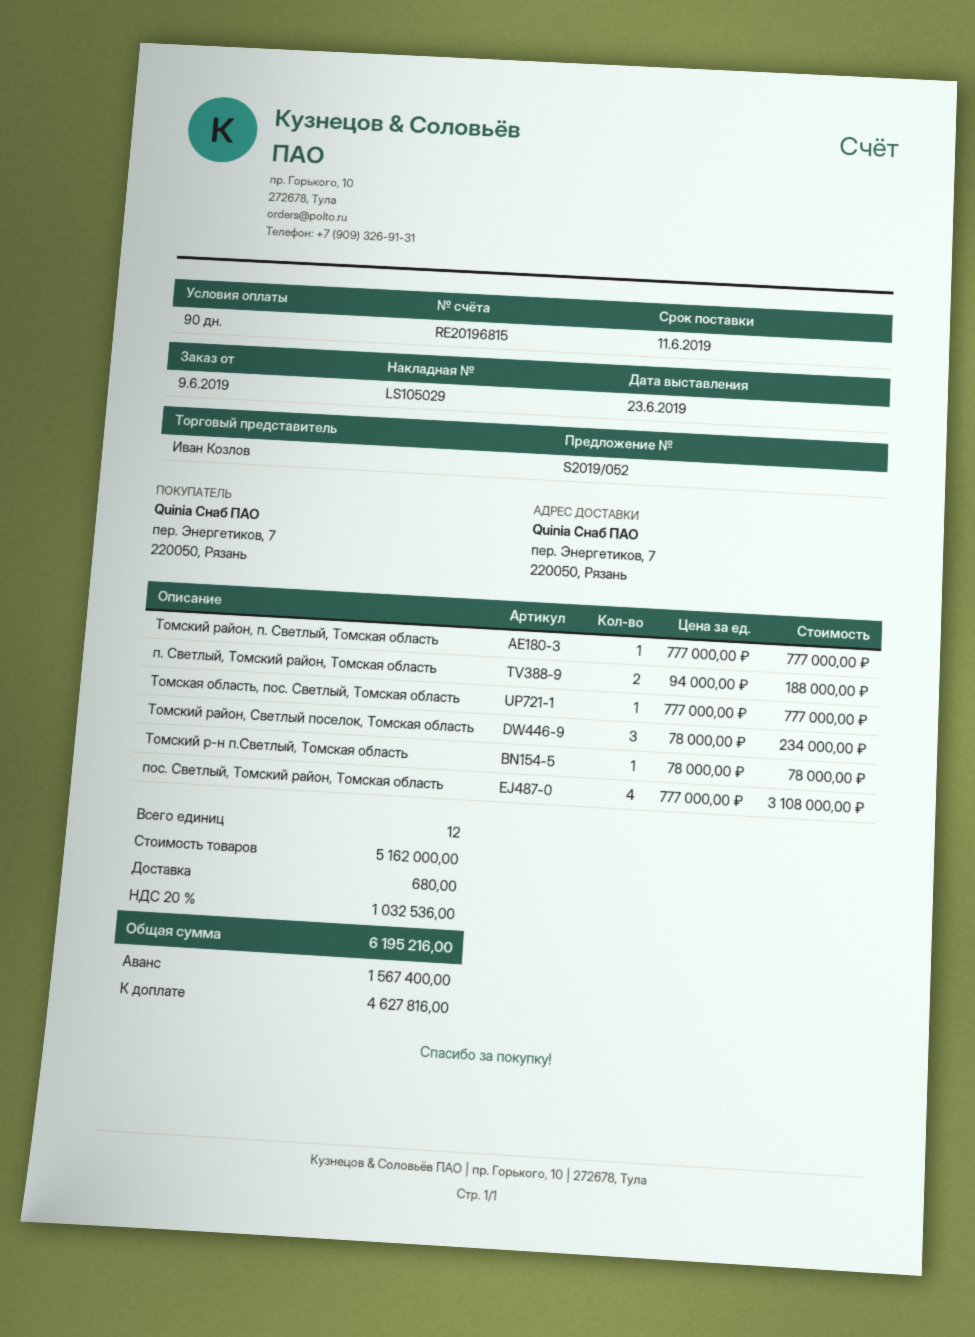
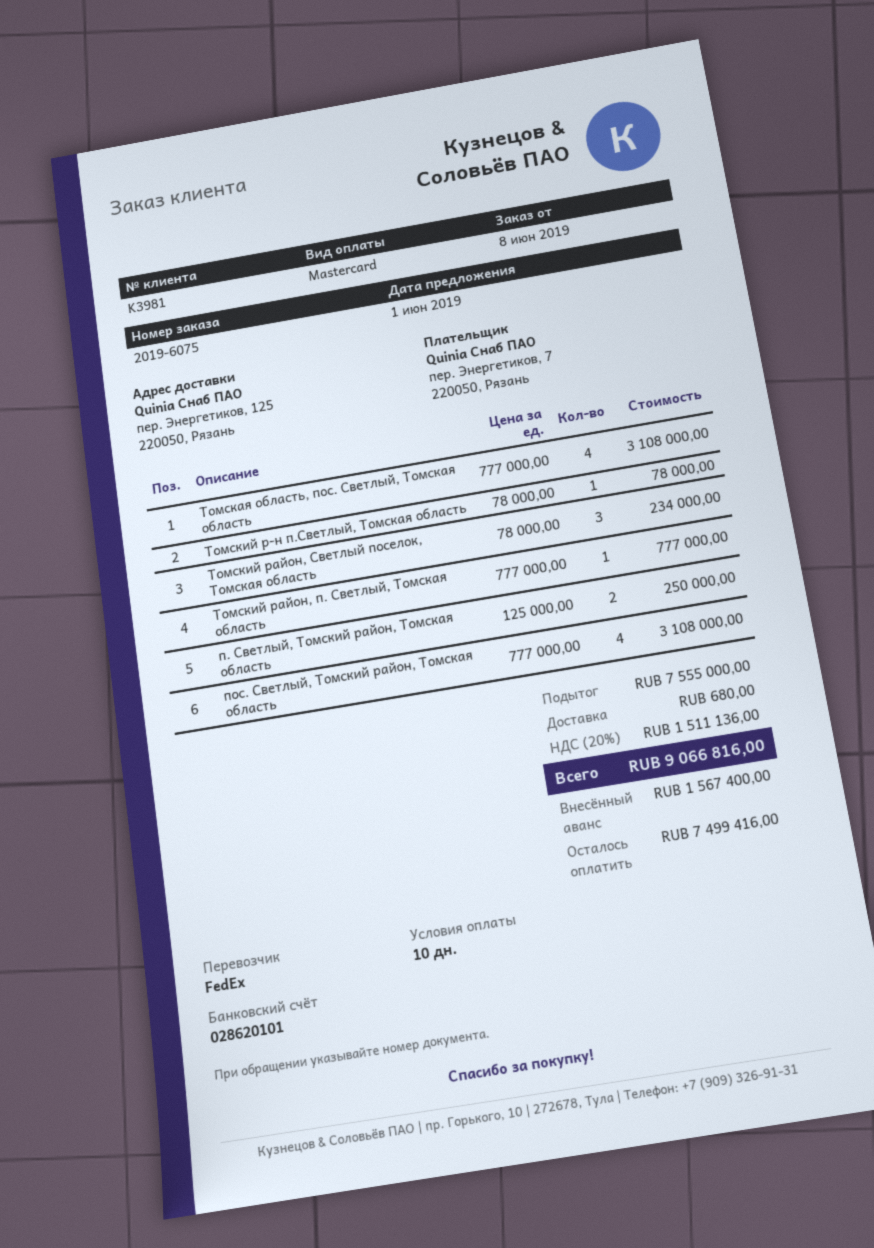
order date: 2019-06-09 -> 2019-06-08
payment terms: 90 days -> 10 days
ship to: пер. Энергетиков, 7, 220050, Рязань -> пер. Энергетиков, 125, 220050, Рязань
п. Светлый, Томский район, Томская область: 2 x 94000.00 = 188000.00 -> 2 x 125000.00 = 250000.00
Томская область, пос. Светлый, Томская область: 1 x 777000.00 = 777000.00 -> 4 x 777000.00 = 3108000.00
subtotal: 5162000.00 -> 7555000.00
tax: 20% = 1032536.00 -> 20% = 1511136.00
total: 6195216.00 -> 9066816.00
balance: 4627816.00 -> 7499416.00

